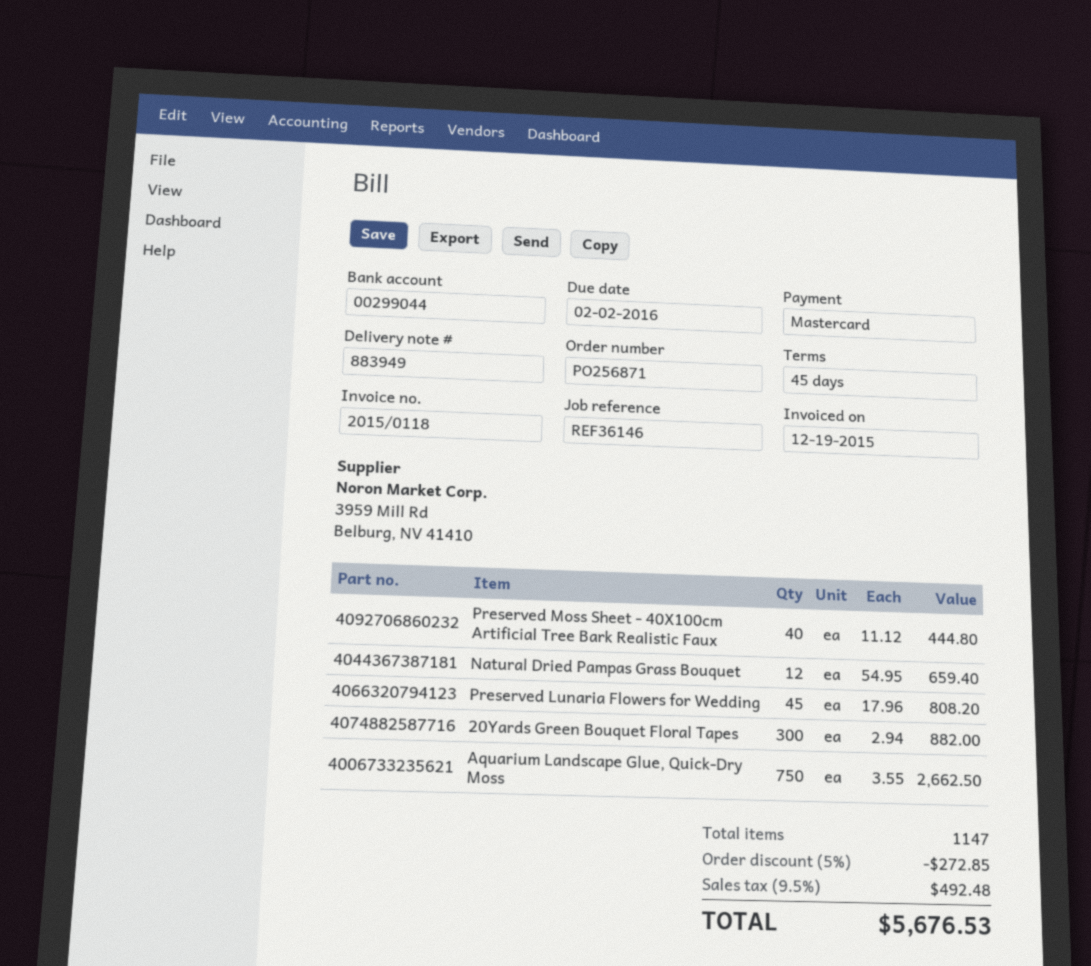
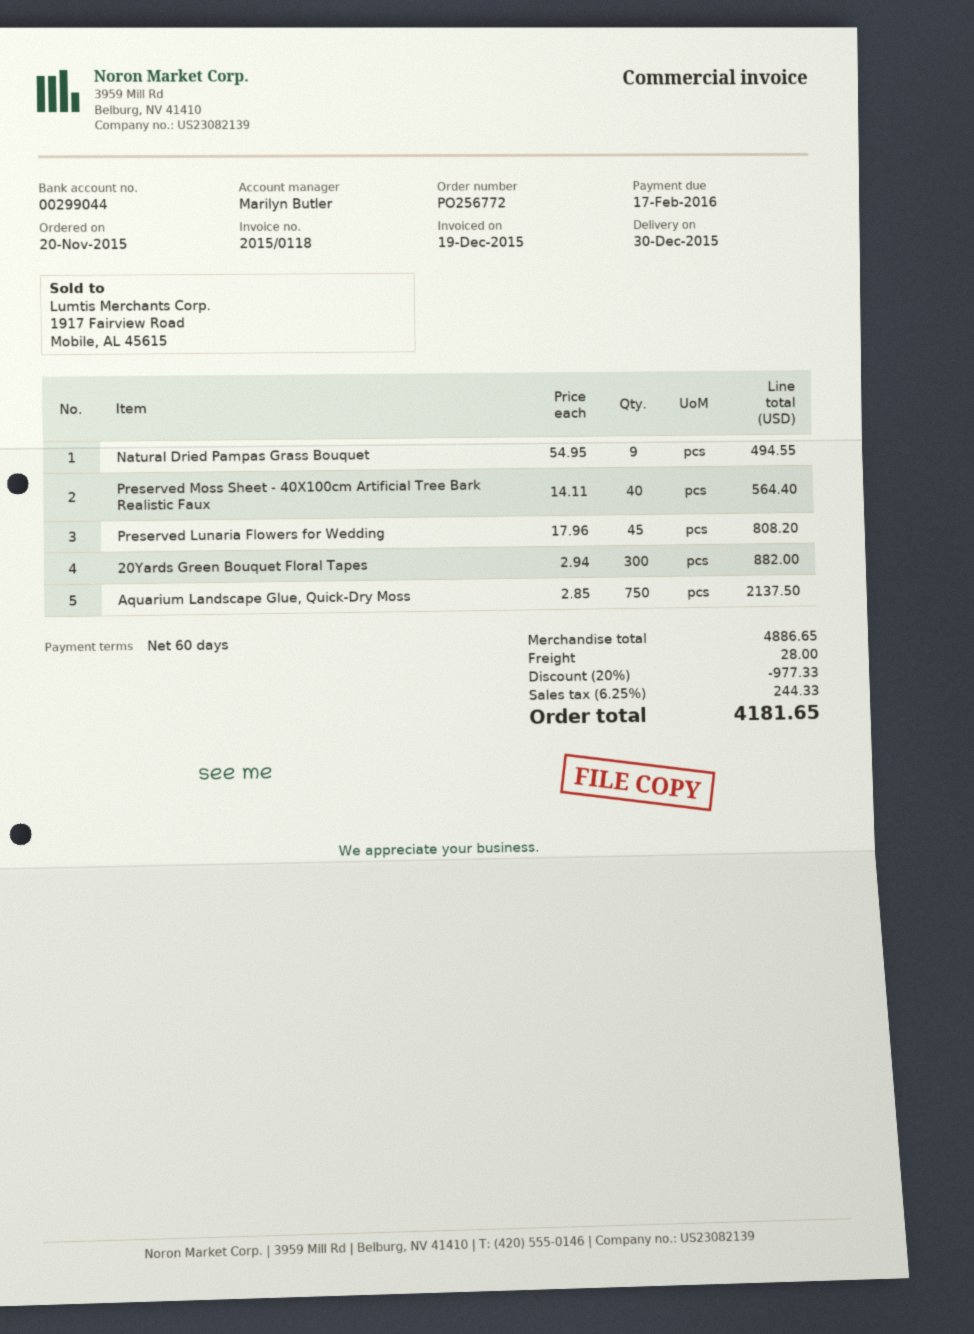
order number: PO256871 -> PO256772
payment terms: 45 days -> 60 days
due date: 2016-02-02 -> 2016-02-17
Preserved Moss Sheet - 40X100cm Artificial Tree Bark Realistic Faux: 40 x 11.12 = 444.80 -> 40 x 14.11 = 564.40
Natural Dried Pampas Grass Bouquet: 12 x 54.95 = 659.40 -> 9 x 54.95 = 494.55
Aquarium Landscape Glue, Quick-Dry Moss: 750 x 3.55 = 2662.50 -> 750 x 2.85 = 2137.50
discount: 5% = 272.85 -> 20% = 977.33
shipping: none -> 28.00
tax: 9.5% = 492.48 -> 6.25% = 244.33
total: 5676.53 -> 4181.65

